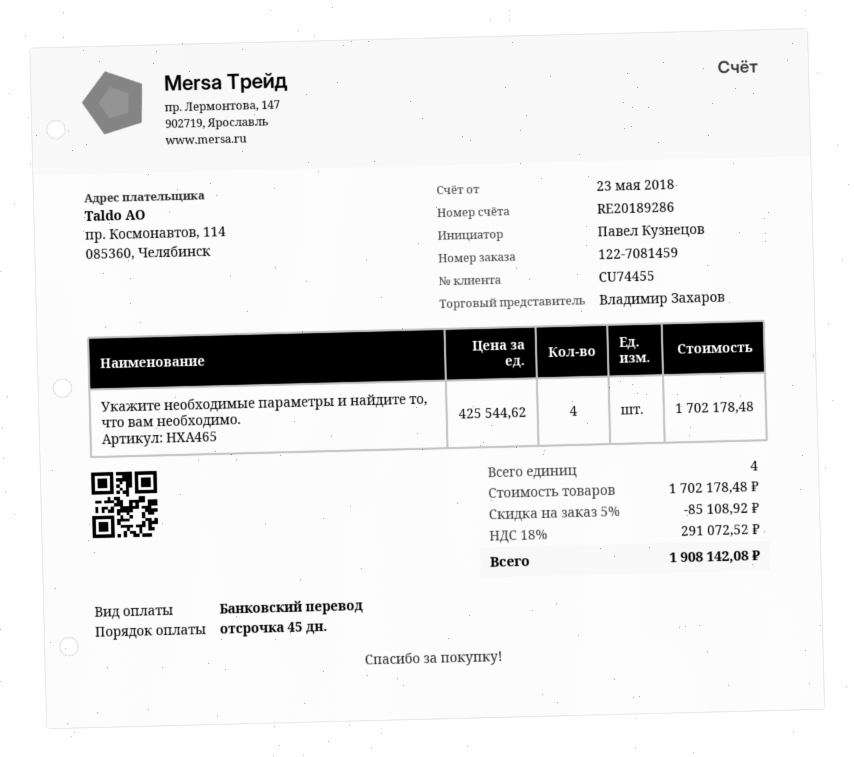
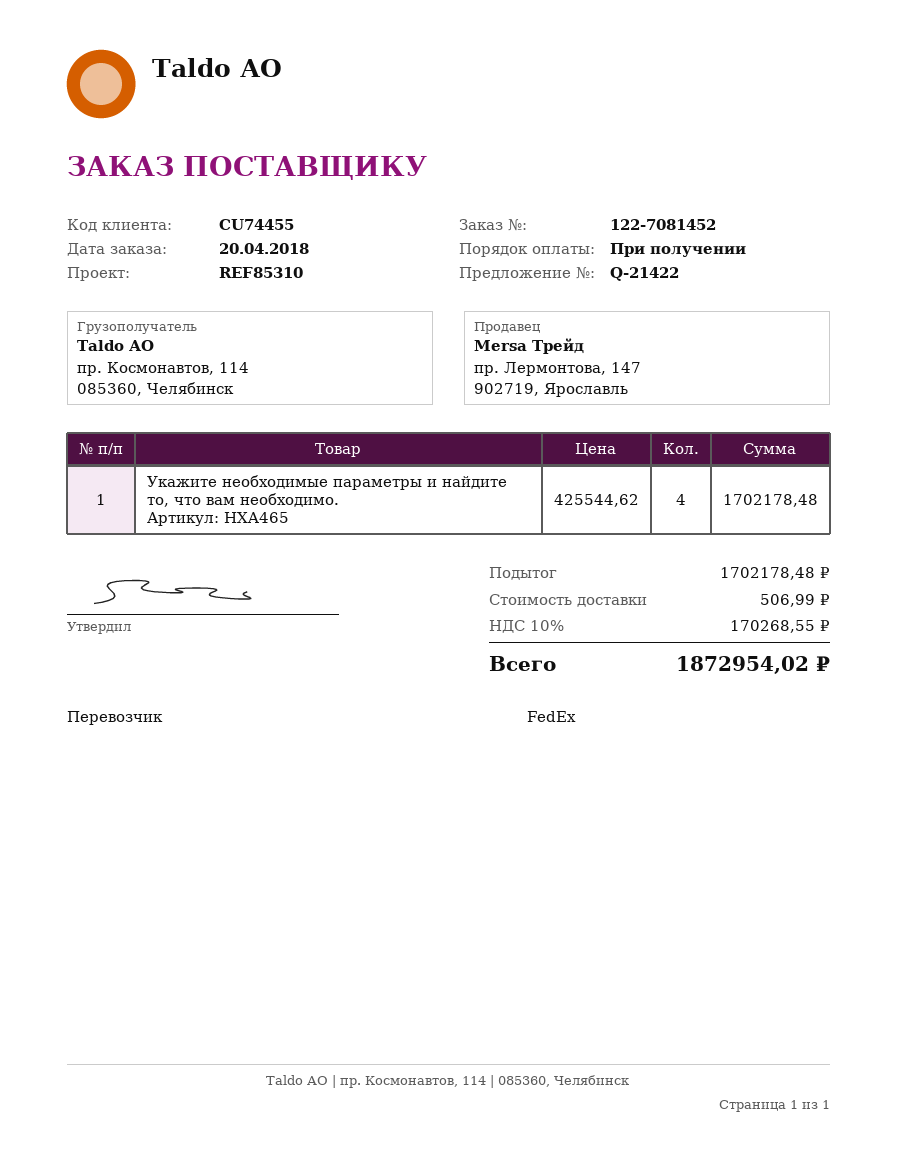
order number: 122-7081459 -> 122-7081452
payment terms: 45 days -> on receipt
discount: 5% = 85108.92 -> none
shipping: none -> 506.99
tax: 18% = 291072.52 -> 10% = 170268.55
total: 1908142.08 -> 1872954.02

